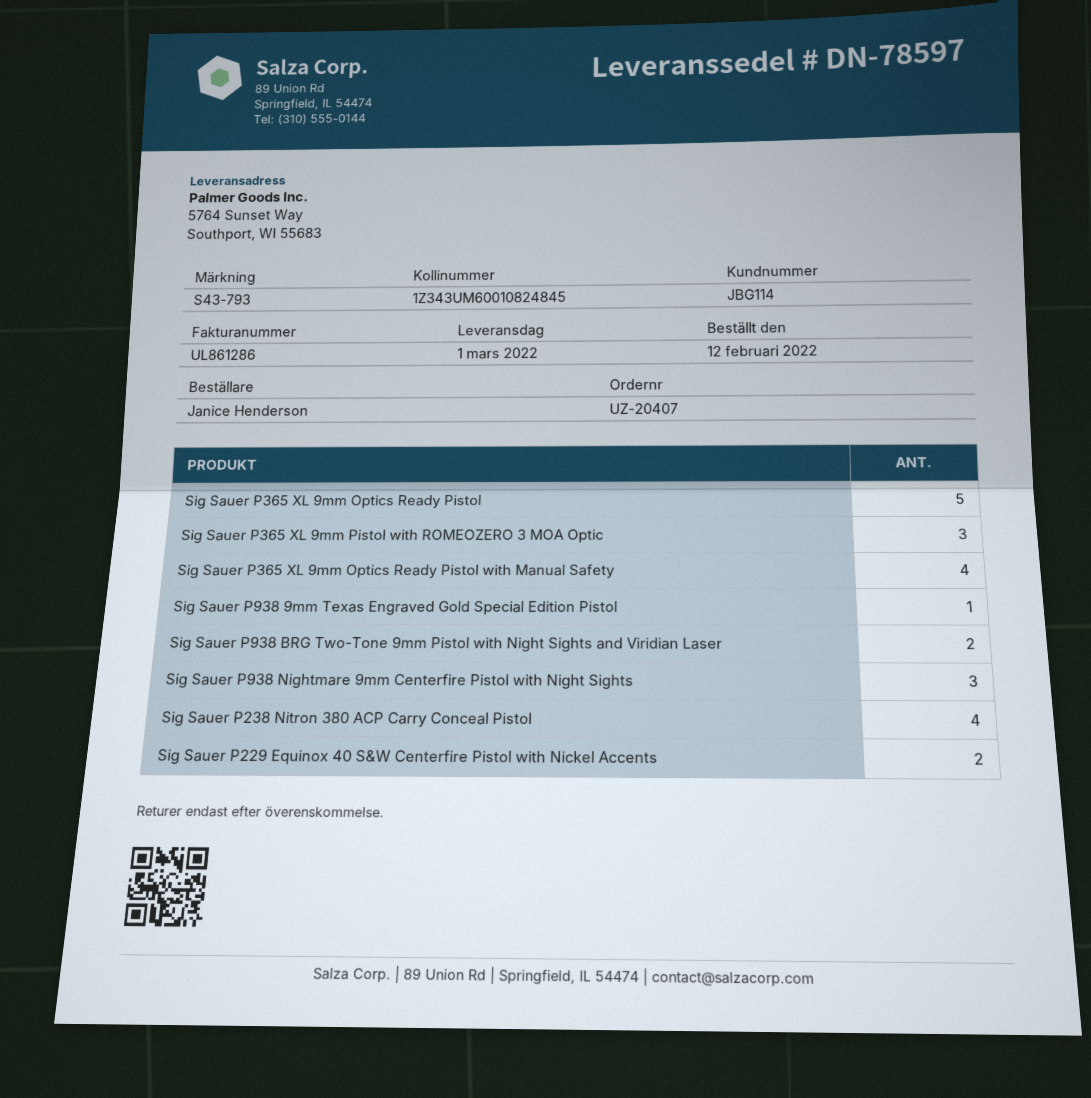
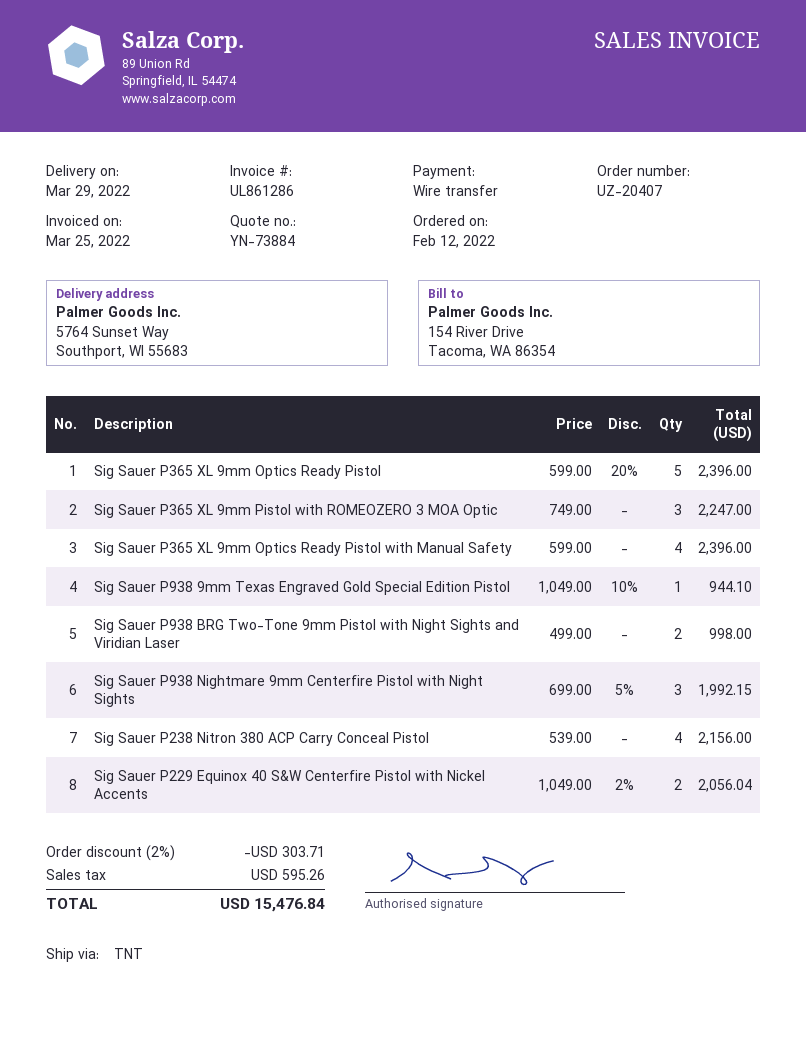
delivery date: 2022-03-01 -> 2022-03-29

